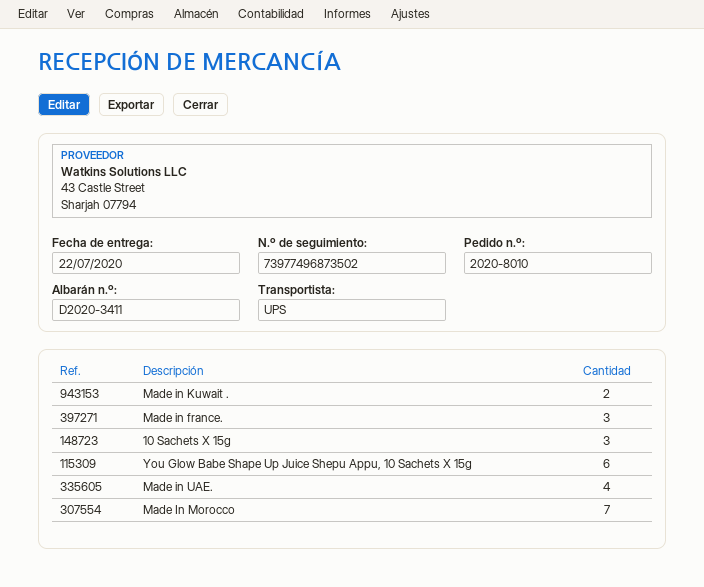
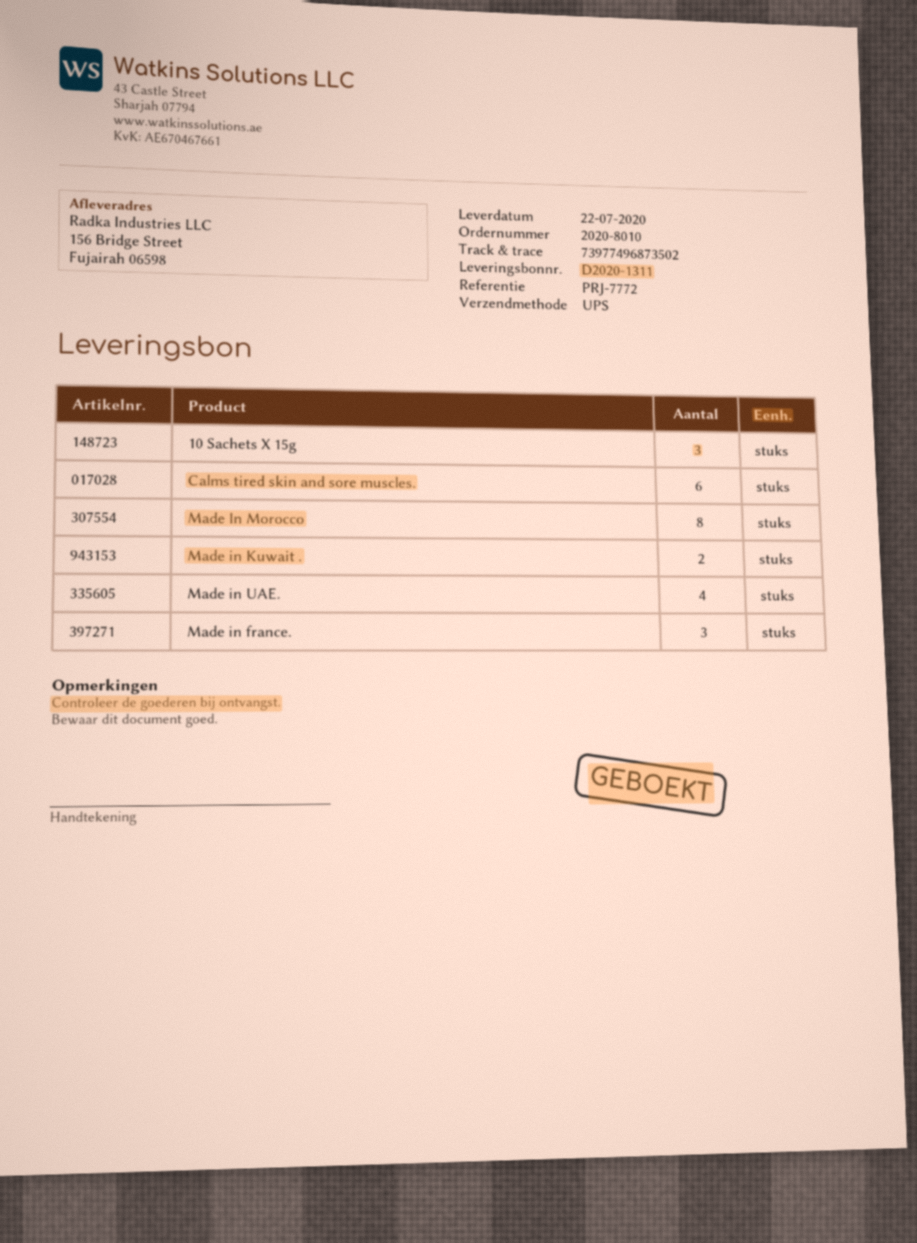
delivery note number: D2020-3411 -> D2020-1311
You Glow Babe Shape Up Juice Shepu Appu, 10 Sachets X 15g: 6 -> none
Made In Morocco: 7 -> 8
Calms tired skin and sore muscles.: none -> 6

